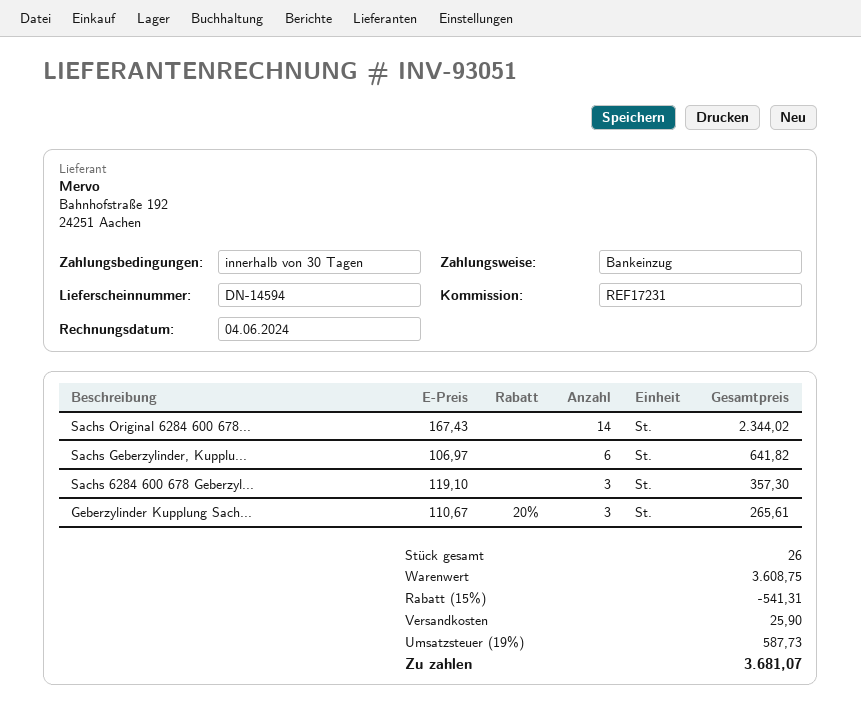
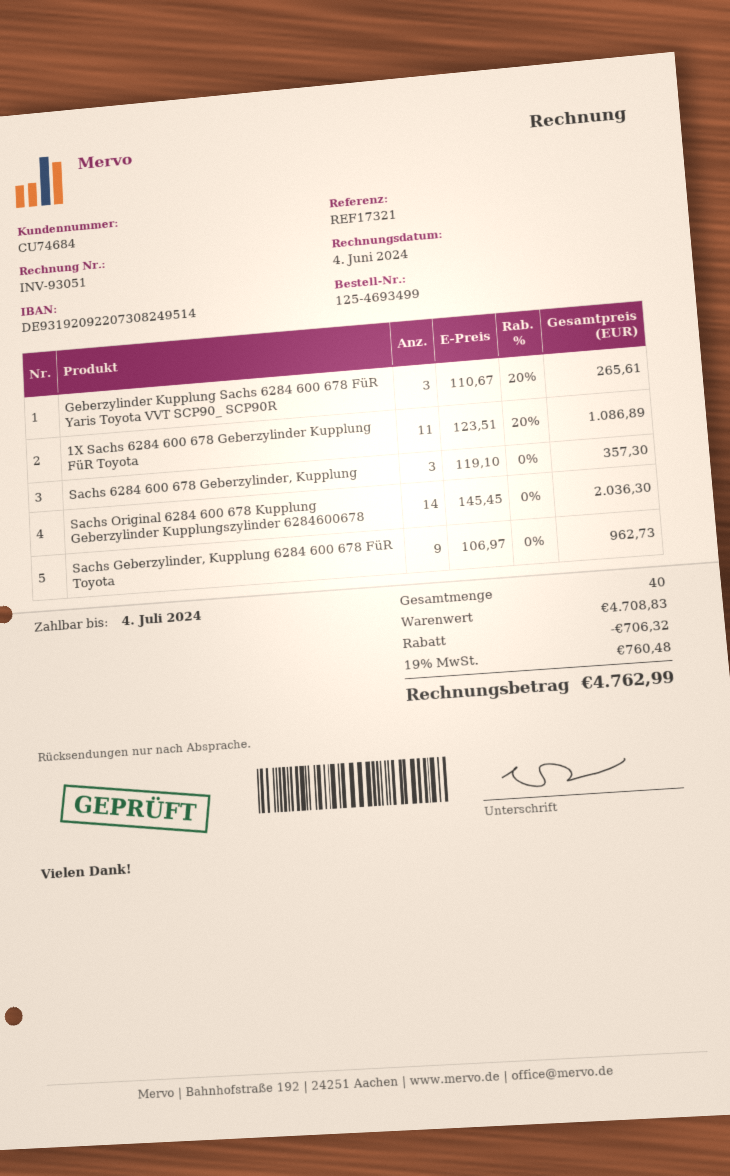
reference: REF17231 -> REF17321
Sachs Original 6284 600 678...: 14 x 167.43 = 2344.02 -> 14 x 145.45 = 2036.30
Sachs Geberzylinder, Kupplu...: 6 x 106.97 = 641.82 -> 9 x 106.97 = 962.73
1X Sachs 6284 600 678 Geberzylinder Kupplung FüR Toyota: none -> 11 x 123.51 - 20% = 1086.89
total quantity: 26 -> 40
subtotal: 3608.75 -> 4708.83
discount: 541.31 -> 706.32
shipping: 25.90 -> none
tax: 19% = 587.73 -> 19% = 760.48
total: 3681.07 -> 4762.99

